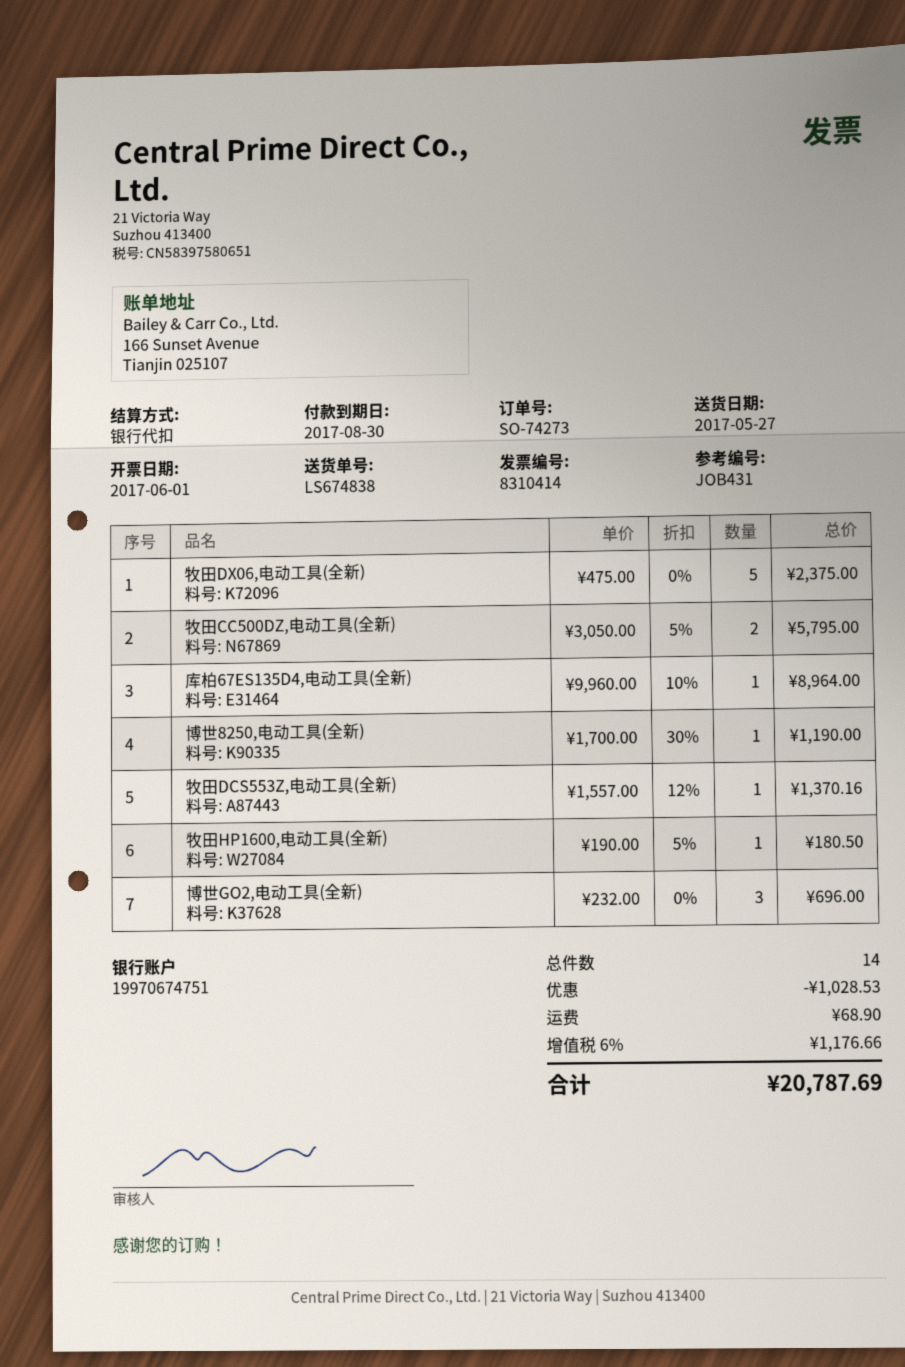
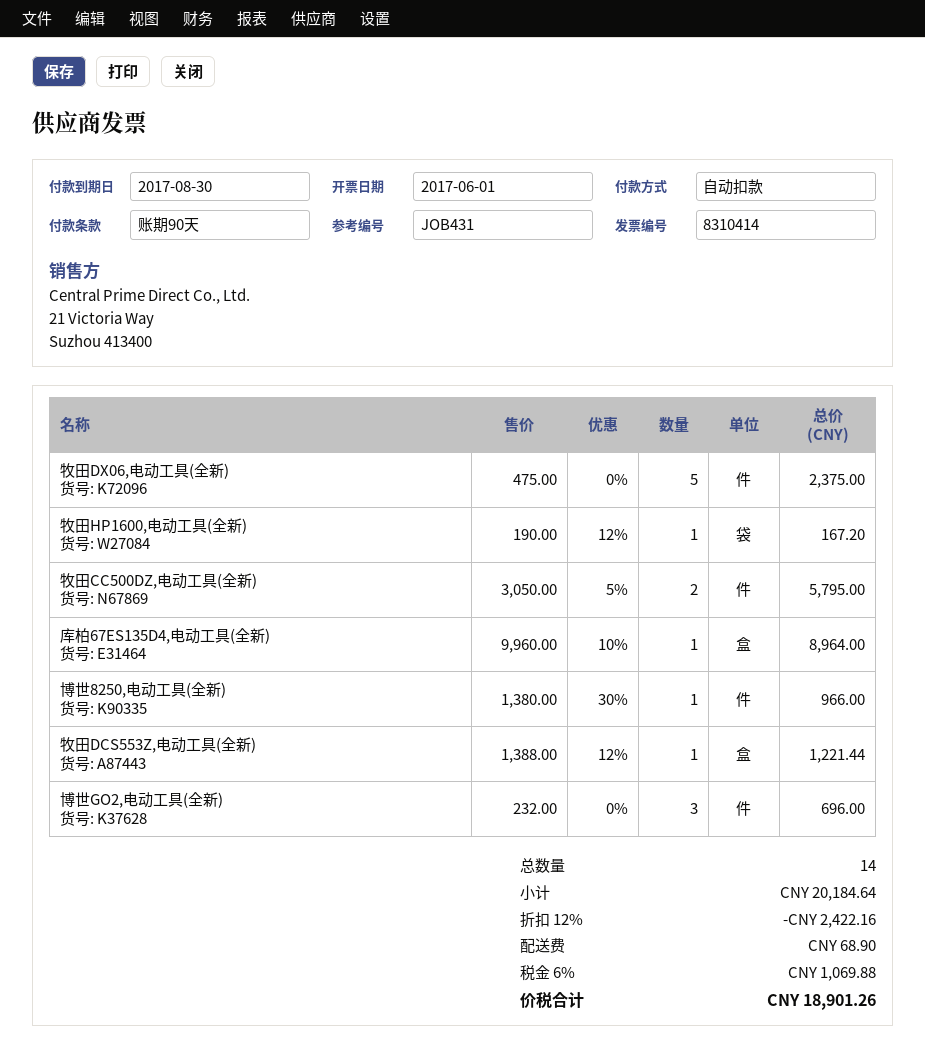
博世8250,电动工具(全新): 1 x 1700.00 - 30% = 1190.00 -> 1 x 1380.00 - 30% = 966.00
牧田DCS553Z,电动工具(全新): 1 x 1557.00 - 12% = 1370.16 -> 1 x 1388.00 - 12% = 1221.44
牧田HP1600,电动工具(全新): 1 x 190.00 - 5% = 180.50 -> 1 x 190.00 - 12% = 167.20
discount: 1028.53 -> 2422.16
tax: 6% = 1176.66 -> 6% = 1069.88
total: 20787.69 -> 18901.26

